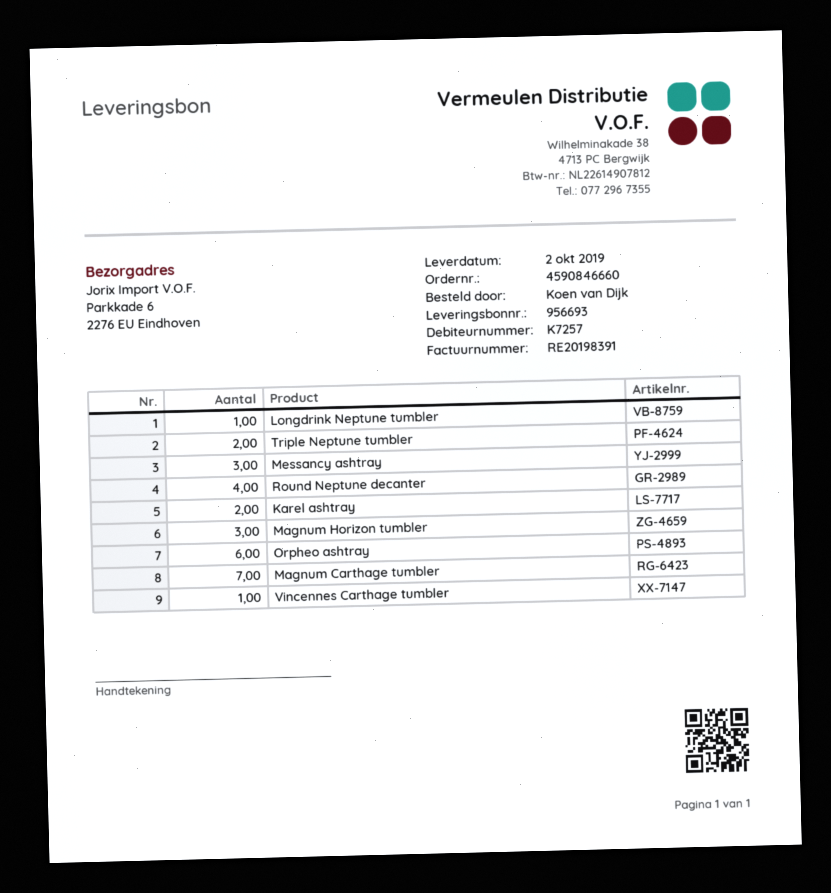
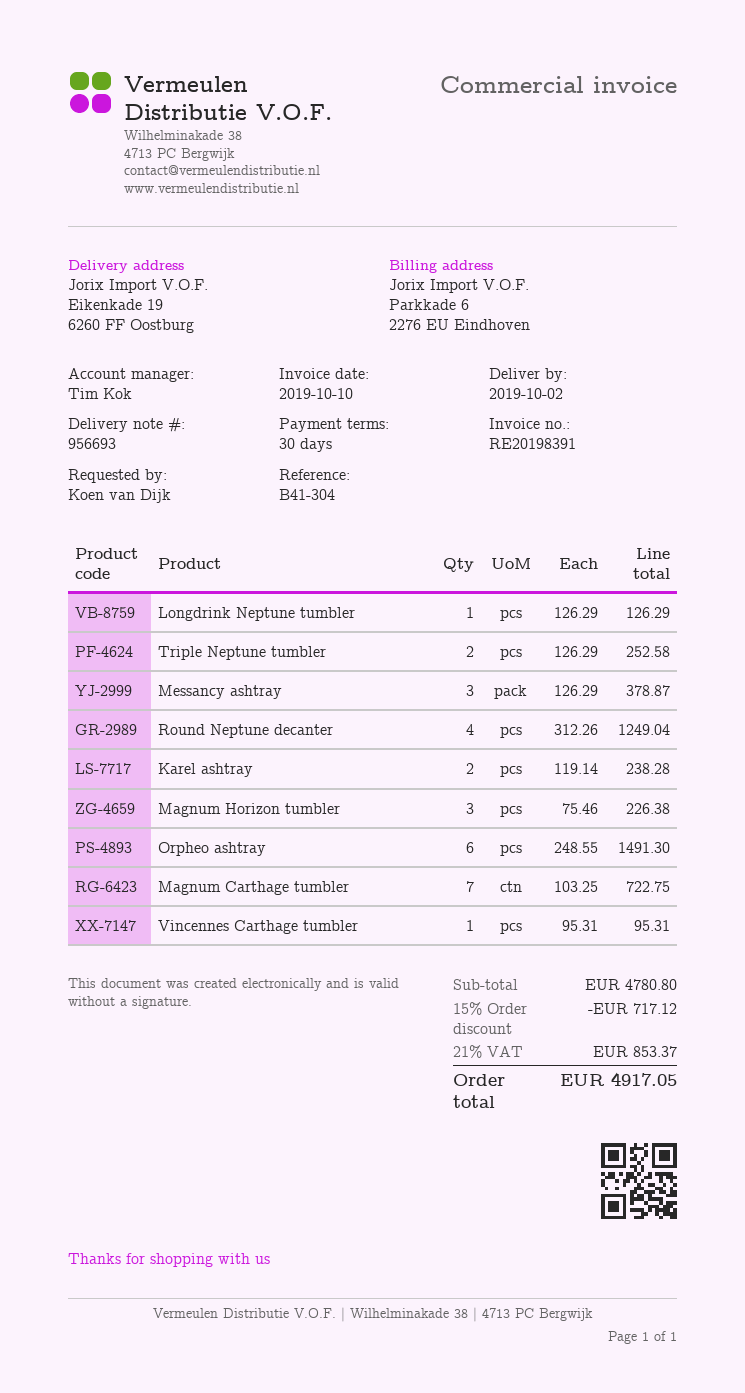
ship to: Parkkade 6, 2276 EU Eindhoven -> Eikenkade 19, 6260 FF Oostburg

